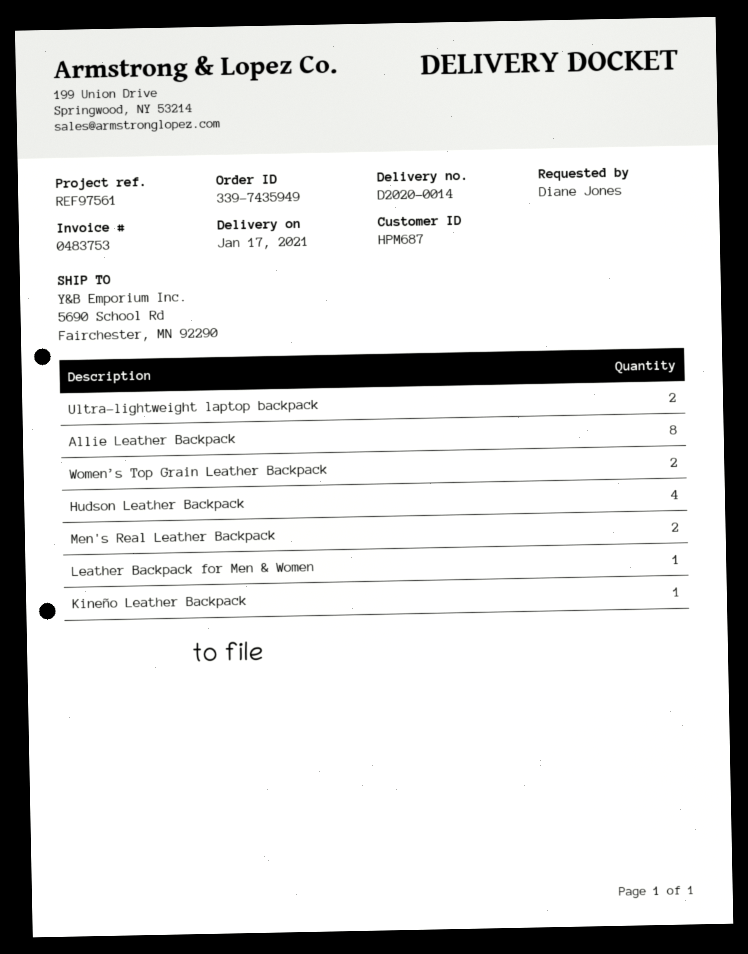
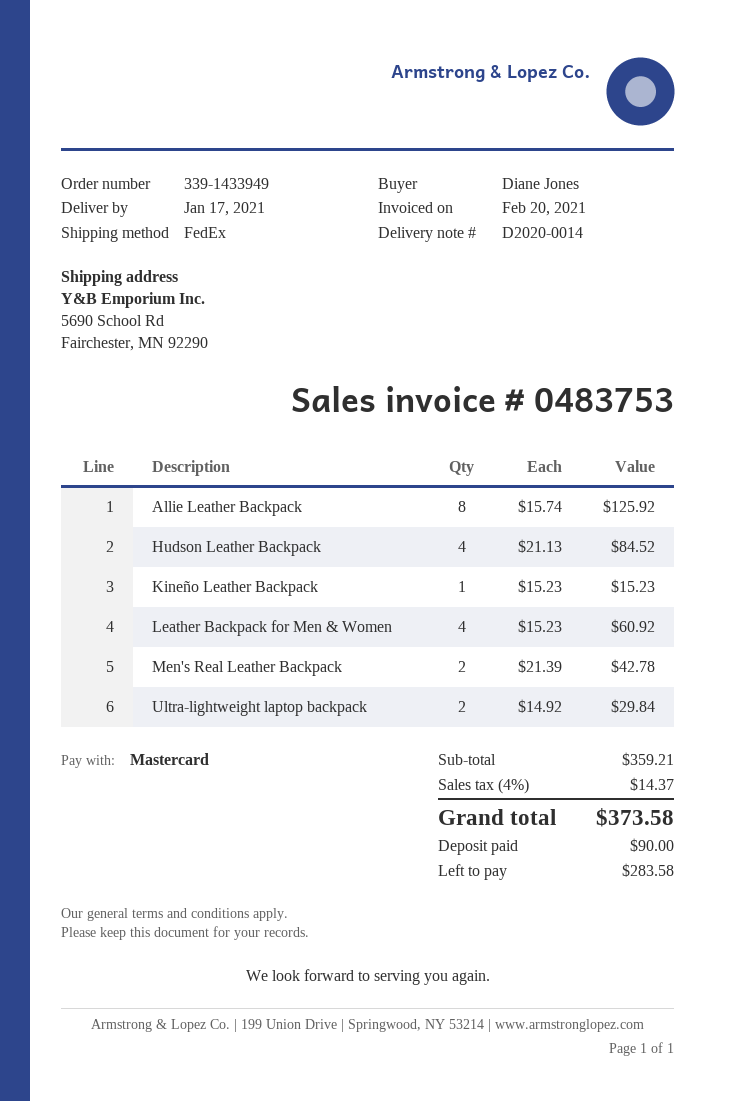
order number: 339-7435949 -> 339-1433949
Women’s Top Grain Leather Backpack: 2 -> none
Leather Backpack for Men & Women: 1 -> 4

